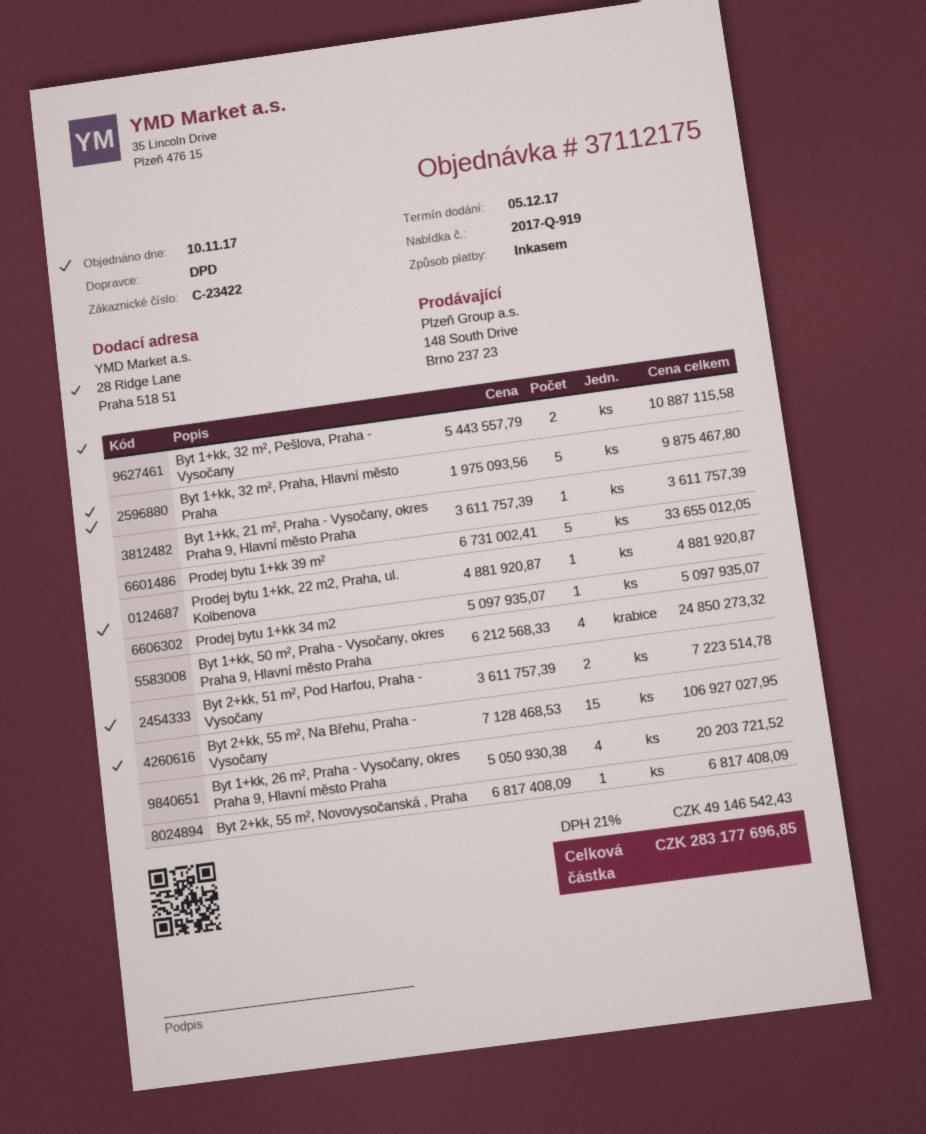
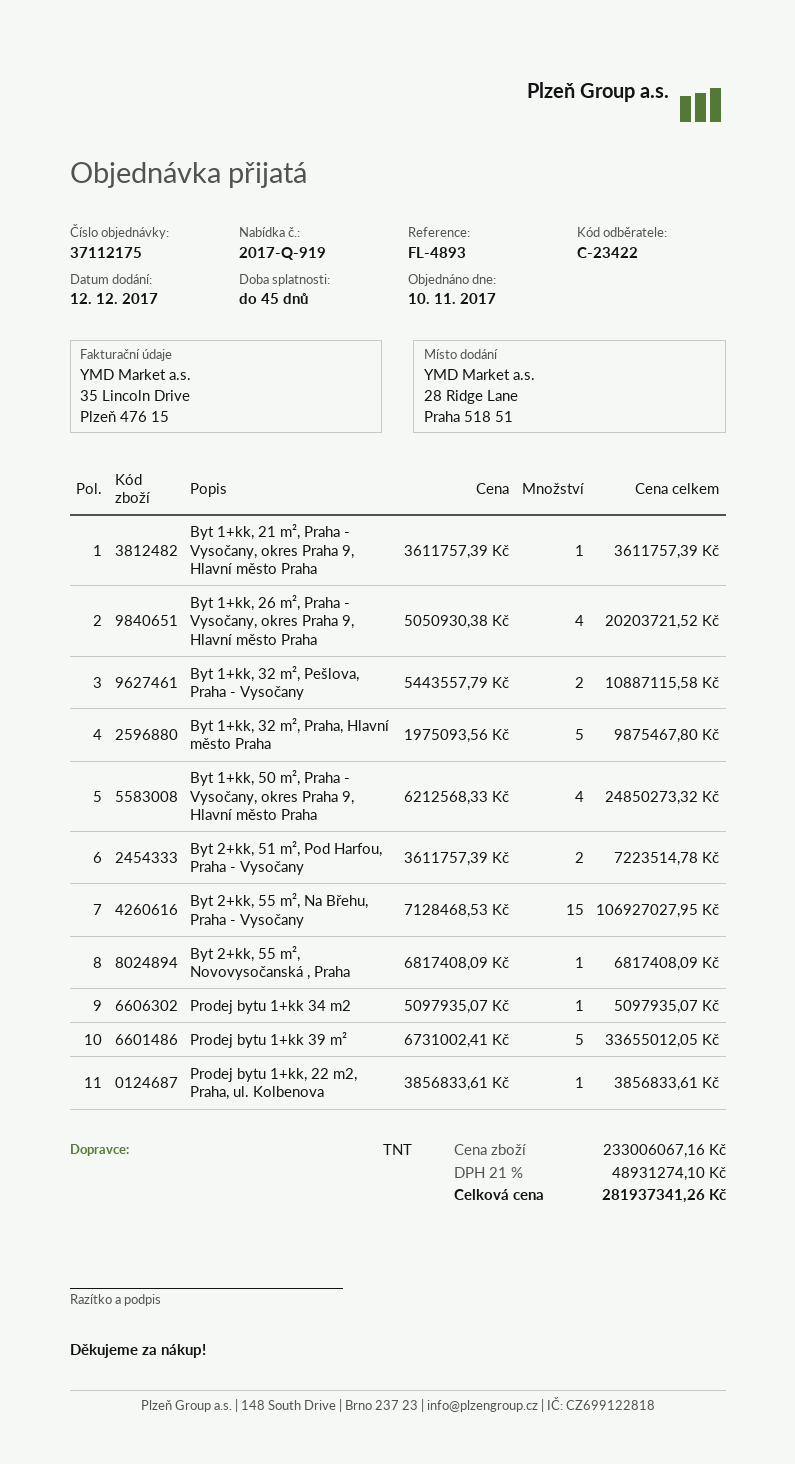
delivery date: 2017-12-05 -> 2017-12-12
shipping method: DPD -> TNT
Prodej bytu 1+kk, 22 m2, Praha, ul. Kolbenova: 1 x 4881920.87 = 4881920.87 -> 1 x 3856833.61 = 3856833.61
tax: 21% = 49146542.43 -> 21% = 48931274.10
total: 283177696.85 -> 281937341.26

